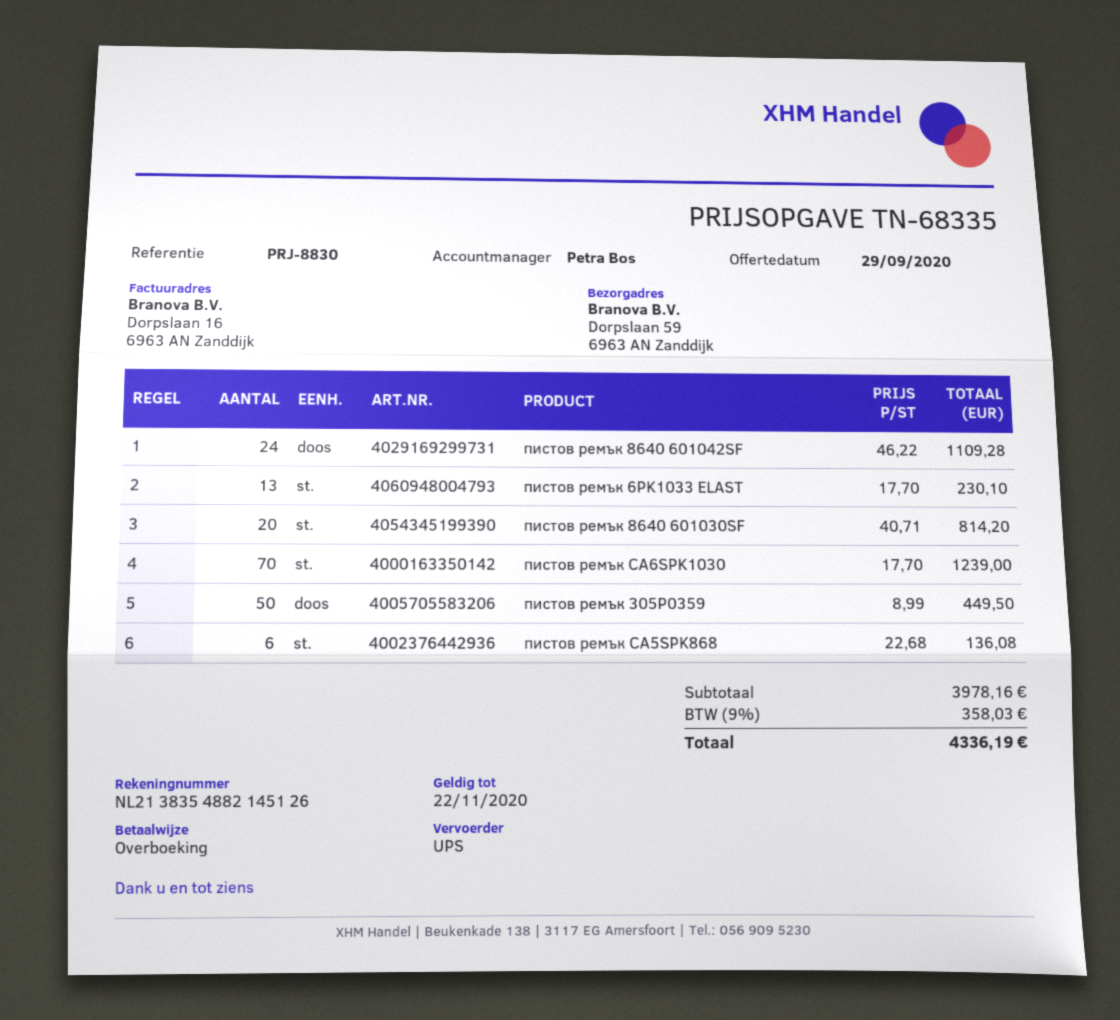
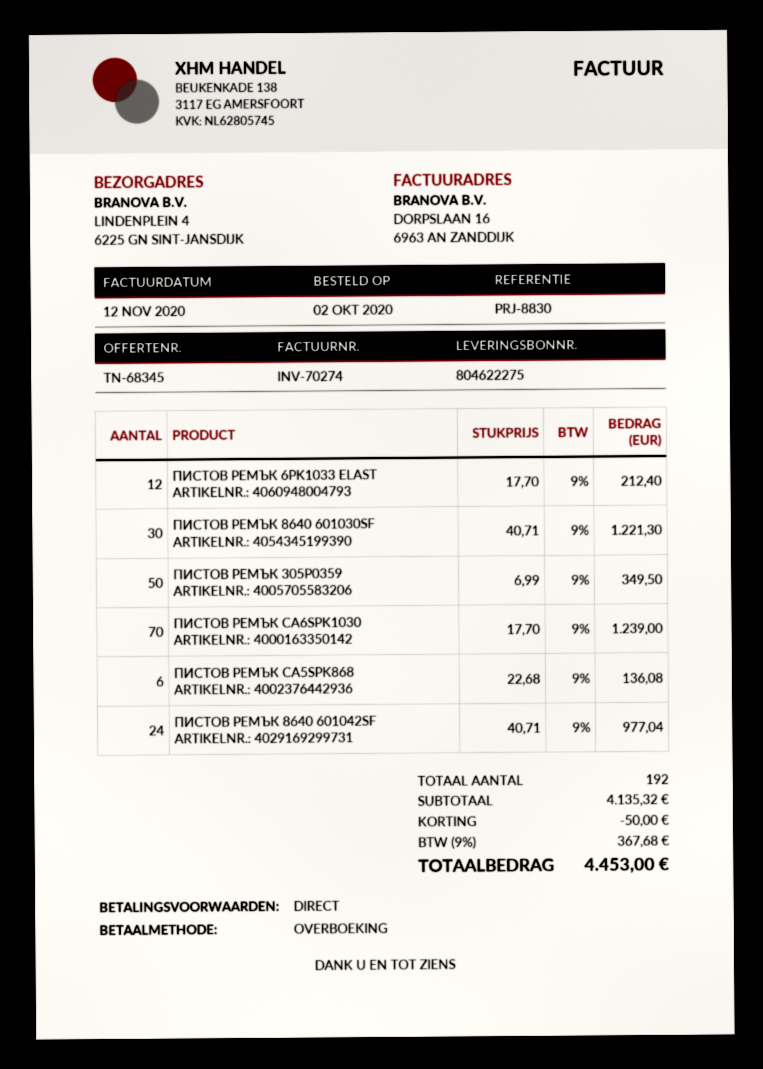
quote number: TN-68335 -> TN-68345
ship to: Dorpslaan 59, 6963 AN Zanddijk -> LINDENPLEIN 4, 6225 GN SINT-JANSDIJK
пистов ремък 8640 601042SF: 24 x 46.22 = 1109.28 -> 24 x 40.71 = 977.04
пистов ремък 6PK1033 ELAST: 13 x 17.70 = 230.10 -> 12 x 17.70 = 212.40
пистов ремък 8640 601030SF: 20 x 40.71 = 814.20 -> 30 x 40.71 = 1221.30
пистов ремък 305P0359: 50 x 8.99 = 449.50 -> 50 x 6.99 = 349.50
subtotal: 3978.16 -> 4135.32
discount: none -> 50.00
tax: 9% = 358.03 -> 9% = 367.68
total: 4336.19 -> 4453.00

